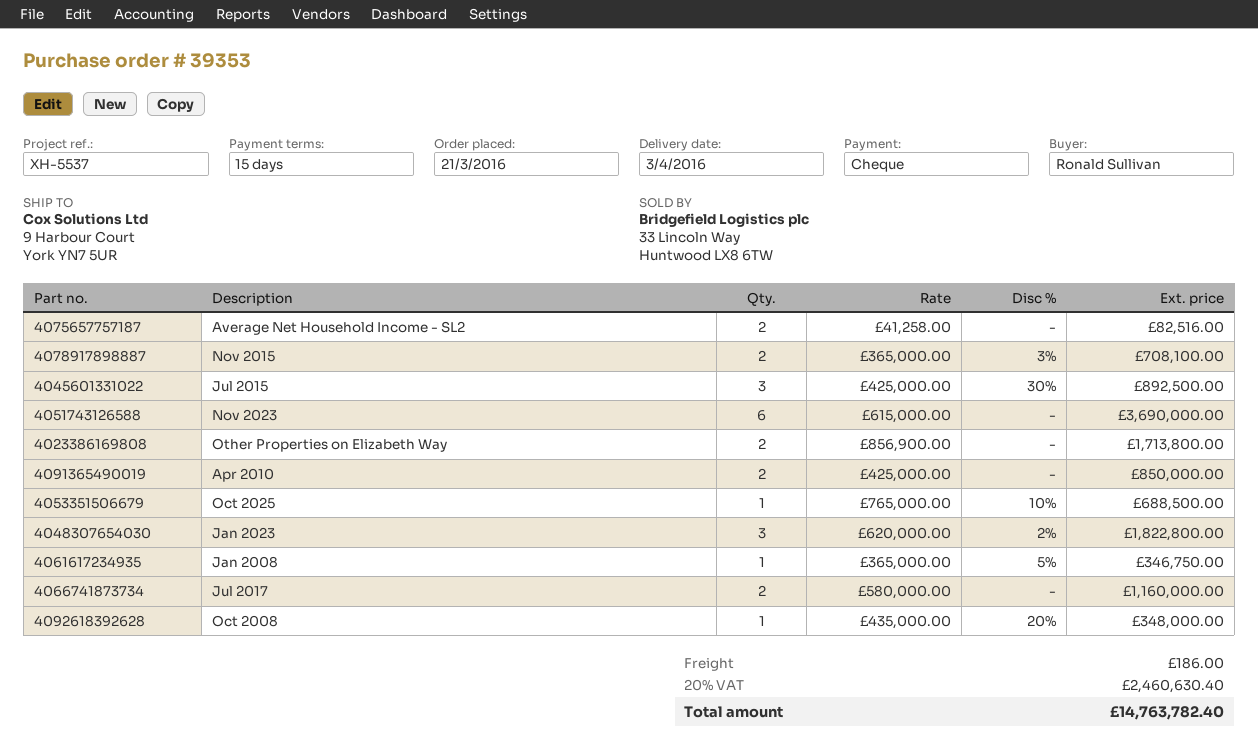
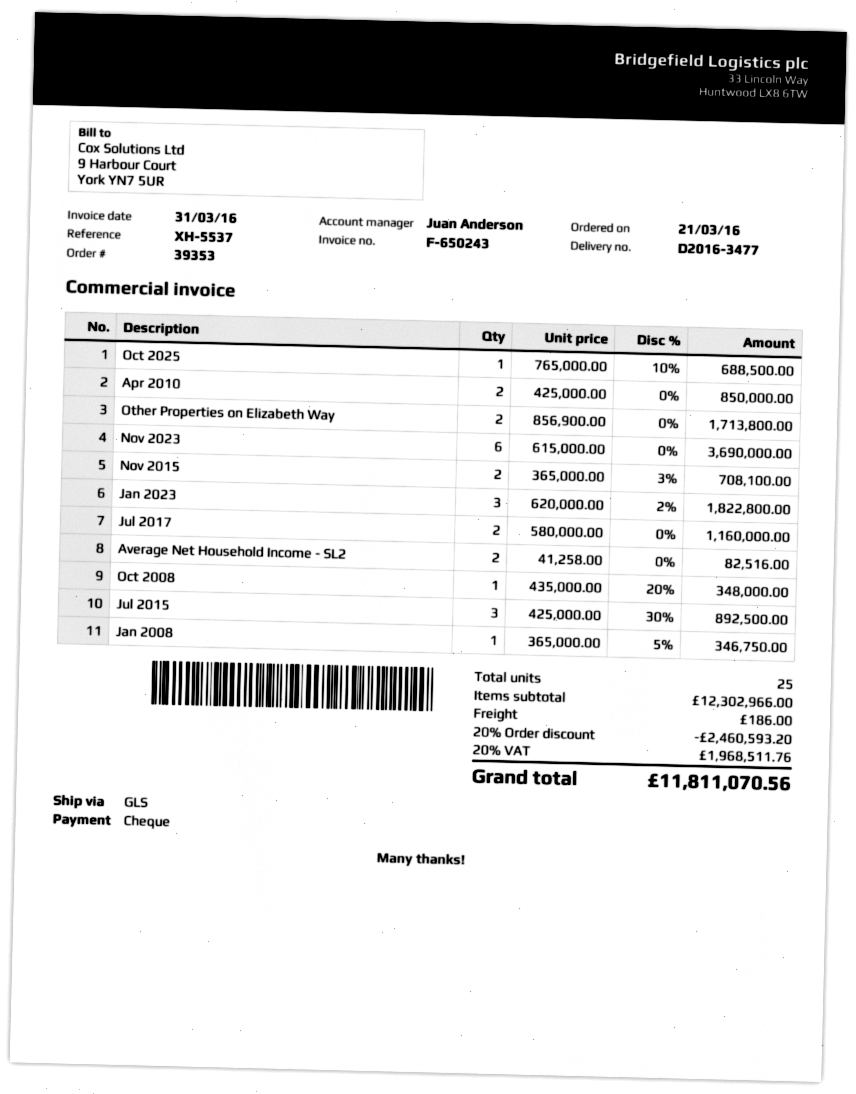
discount: none -> 20% = 2460593.20
tax: 20% = 2460630.40 -> 20% = 1968511.76
total: 14763782.40 -> 11811070.56

